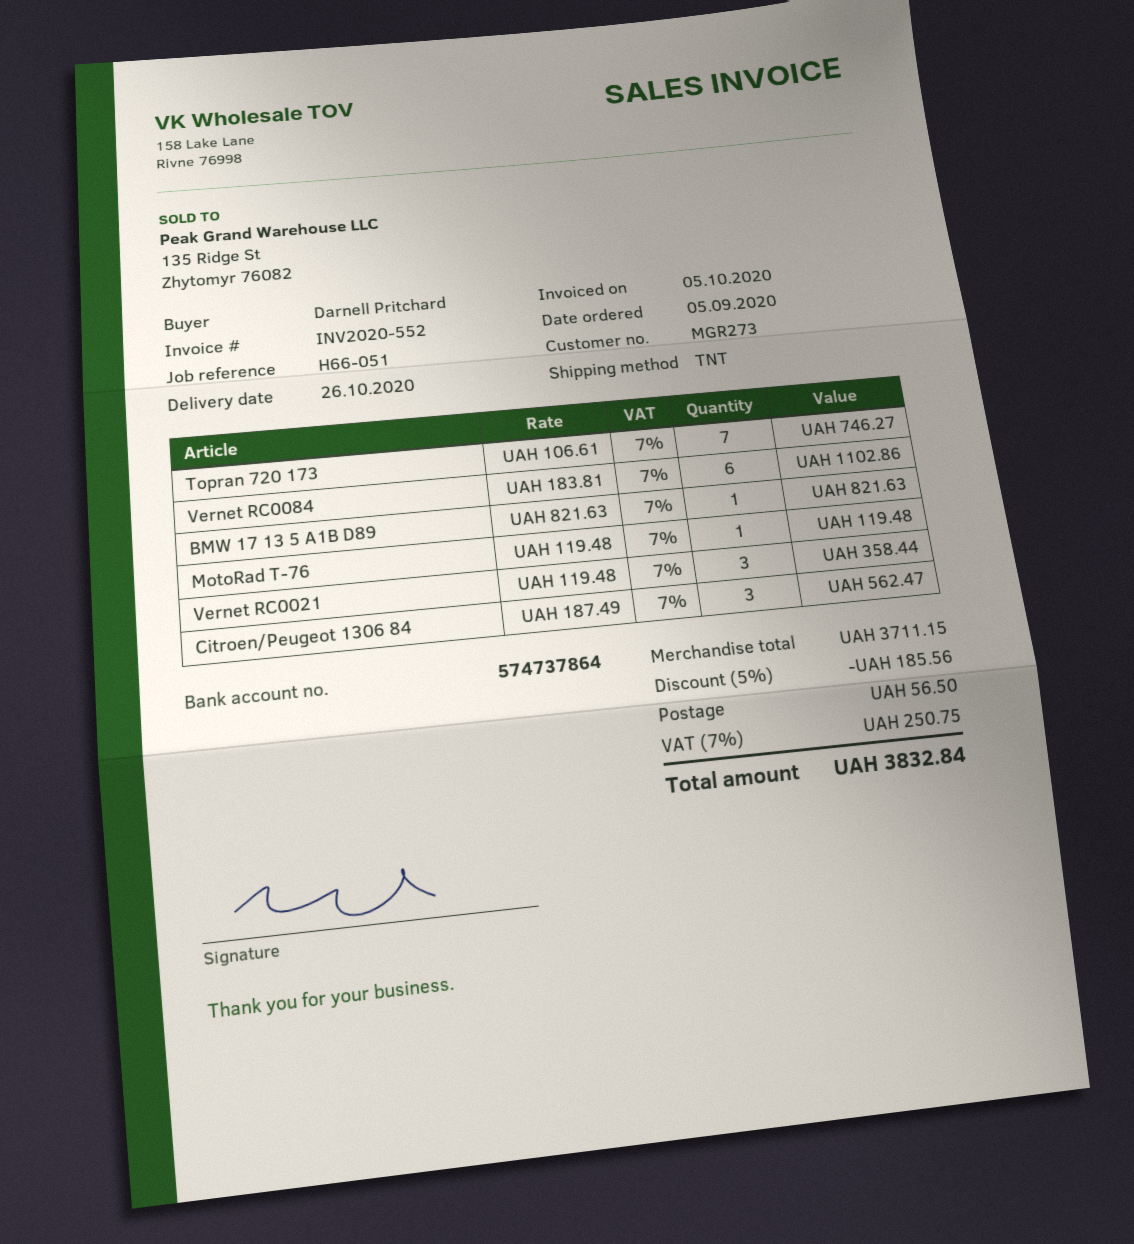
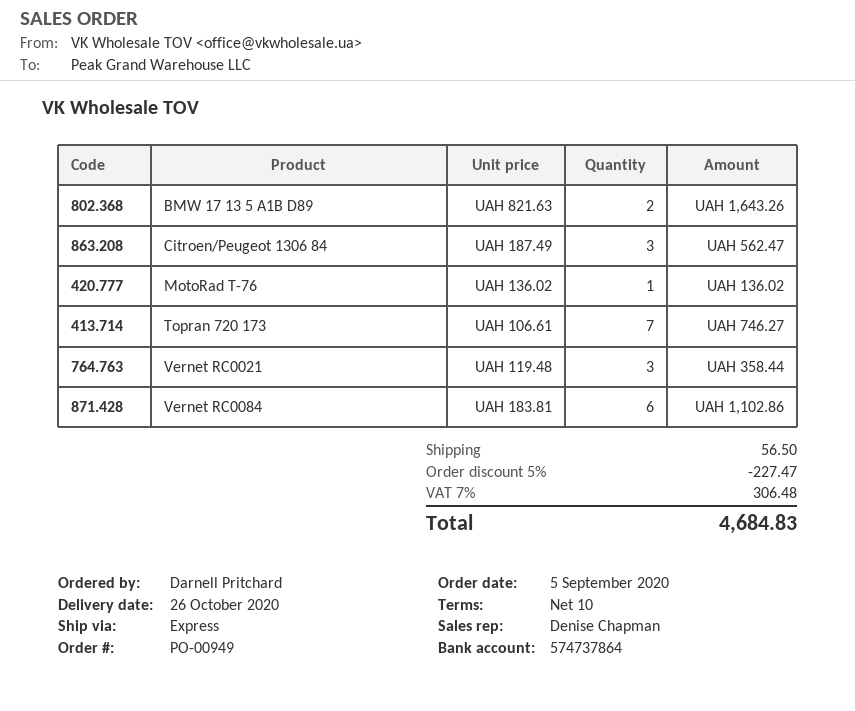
shipping method: TNT -> express
BMW 17 13 5 A1B D89: 1 x 821.63 = 821.63 -> 2 x 821.63 = 1643.26
MotoRad T-76: 1 x 119.48 = 119.48 -> 1 x 136.02 = 136.02
discount: 5% = 185.56 -> 5% = 227.47
tax: 7% = 250.75 -> 7% = 306.48
total: 3832.84 -> 4684.83

